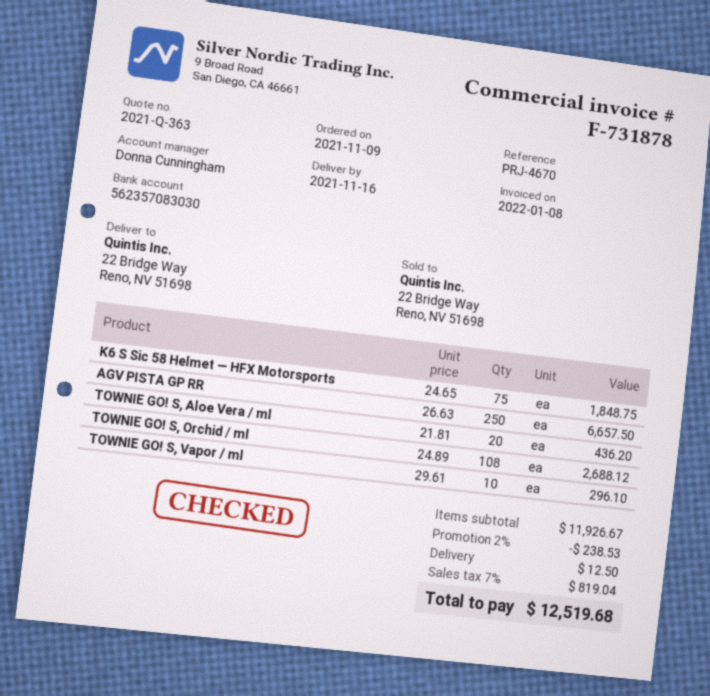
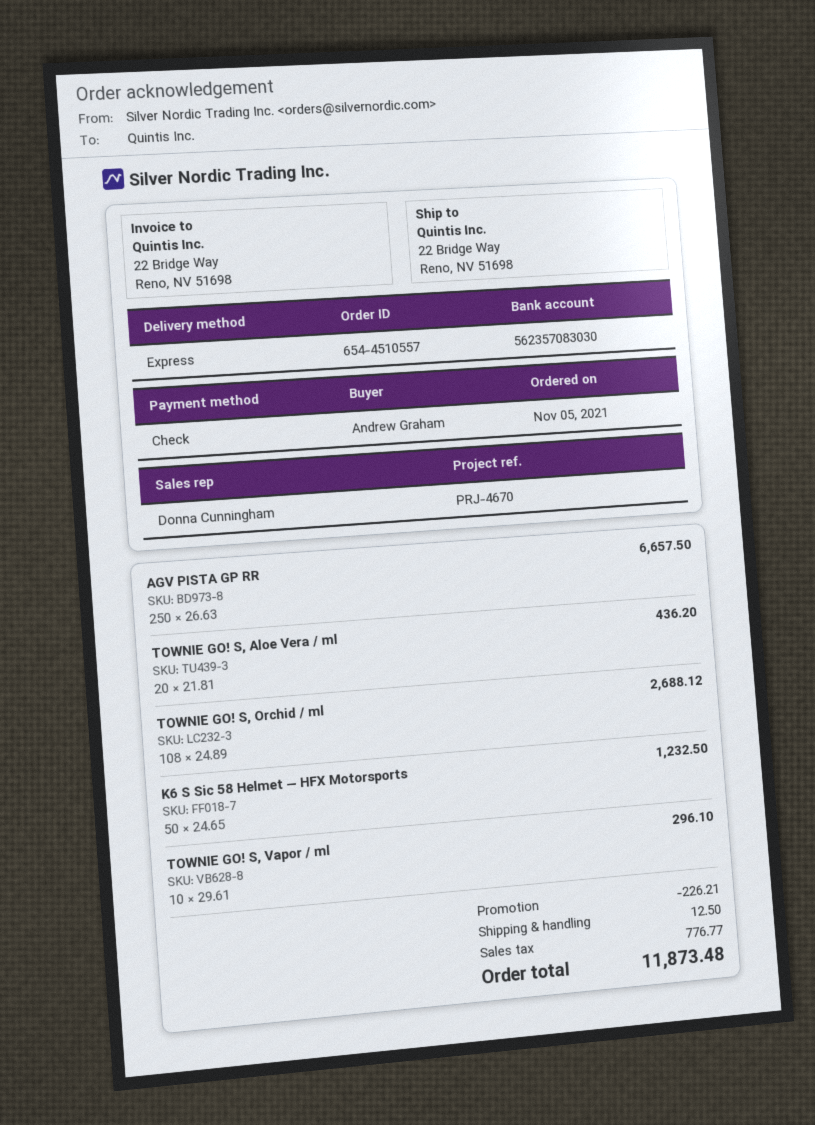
order date: 2021-11-09 -> 2021-11-05
K6 S Sic 58 Helmet — HFX Motorsports: 75 x 24.65 = 1848.75 -> 50 x 24.65 = 1232.50
discount: 238.53 -> 226.21
tax: 819.04 -> 776.77
total: 12519.68 -> 11873.48

